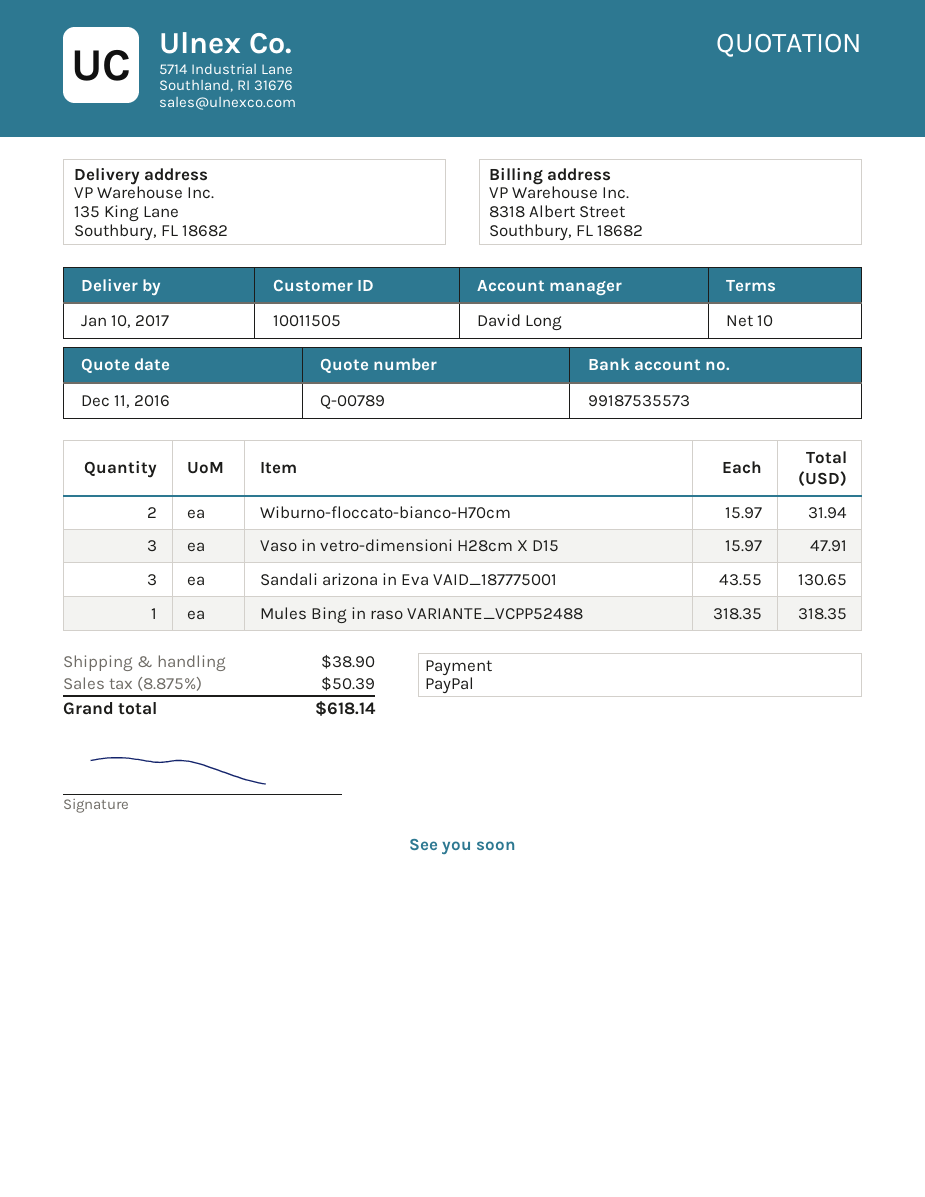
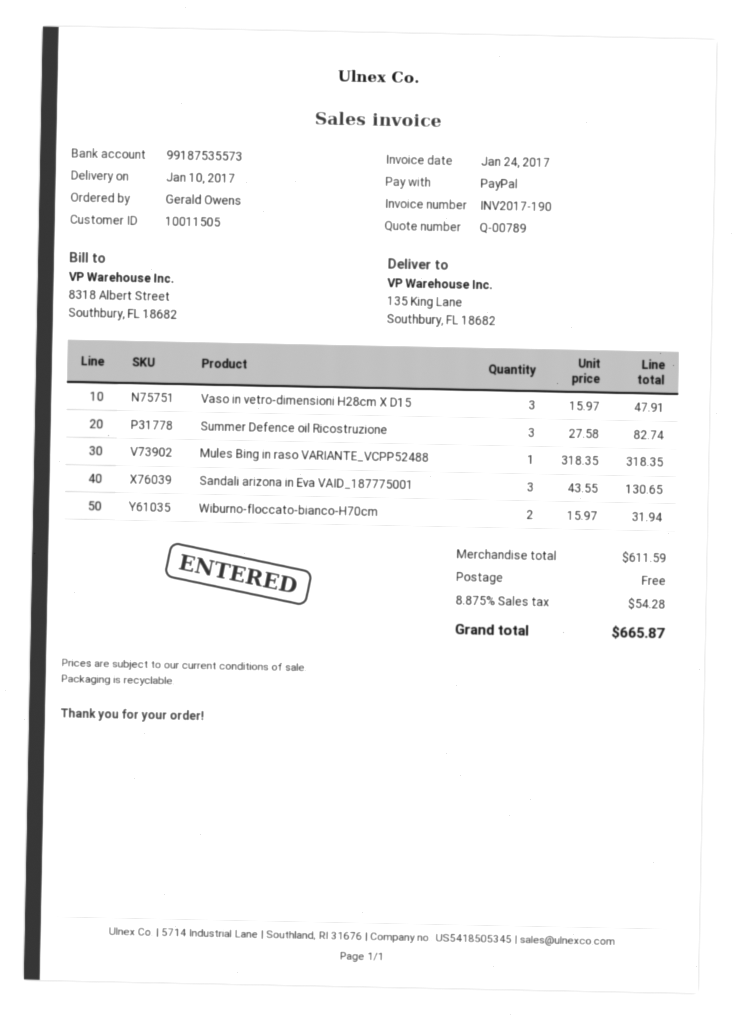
Summer Defence oil Ricostruzione: none -> 3 x 27.58 = 82.74
shipping: 38.90 -> 0.00
tax: 8.875% = 50.39 -> 8.875% = 54.28
total: 618.14 -> 665.87

